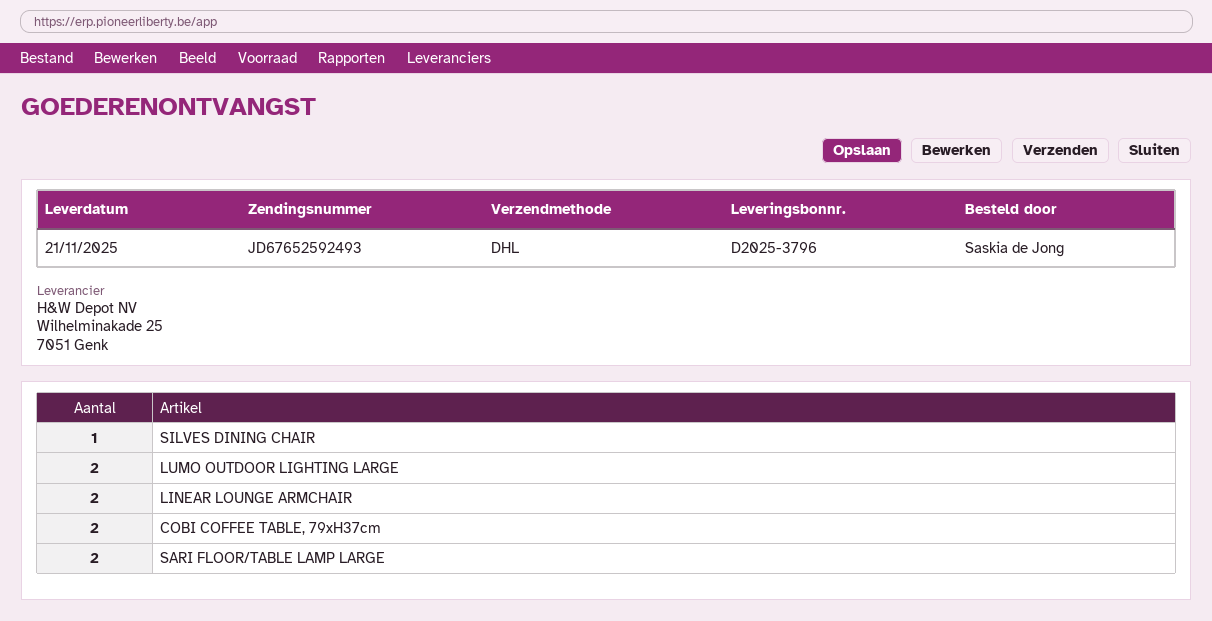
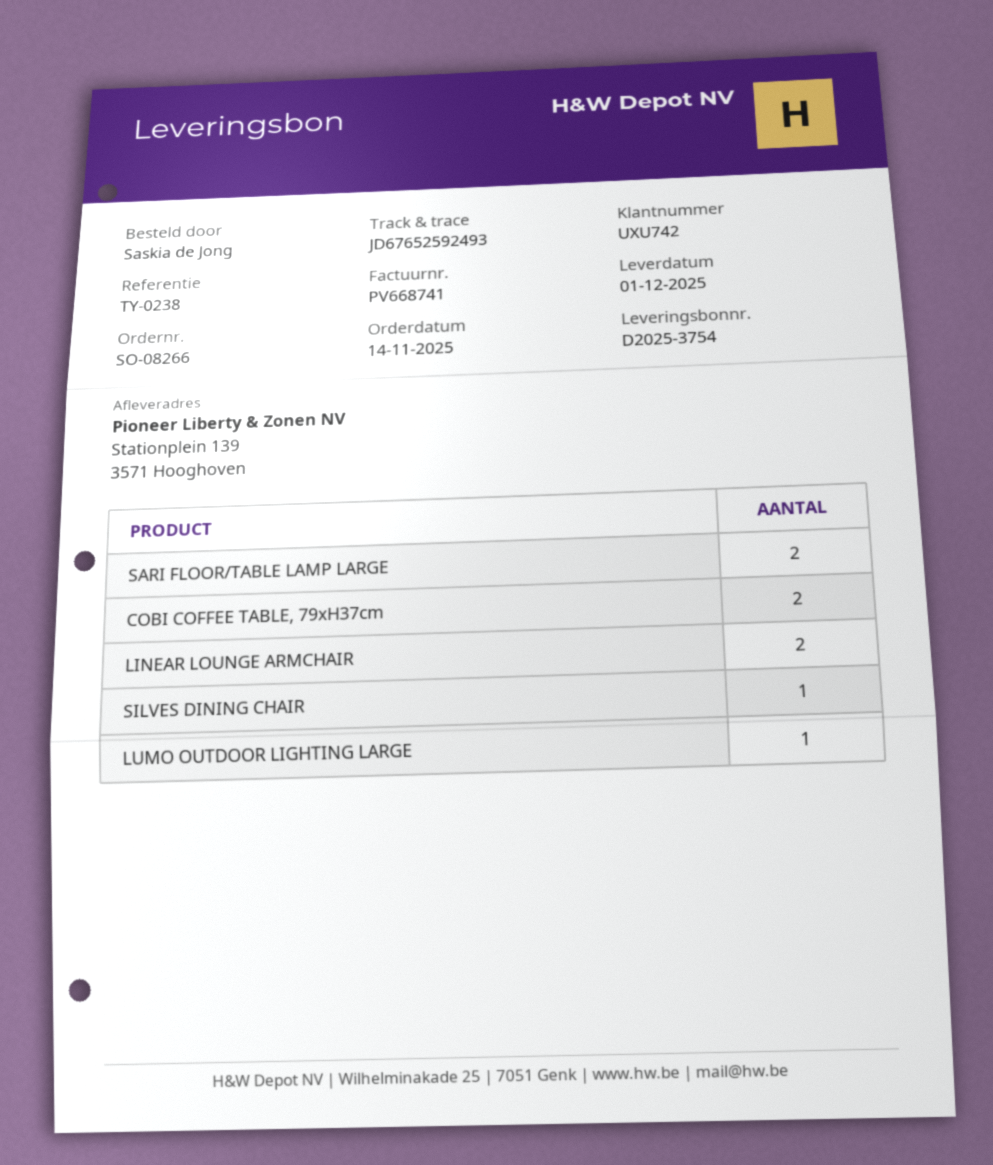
delivery note number: D2025-3796 -> D2025-3754
delivery date: 2025-11-21 -> 2025-12-01
LUMO OUTDOOR LIGHTING LARGE: 2 -> 1

